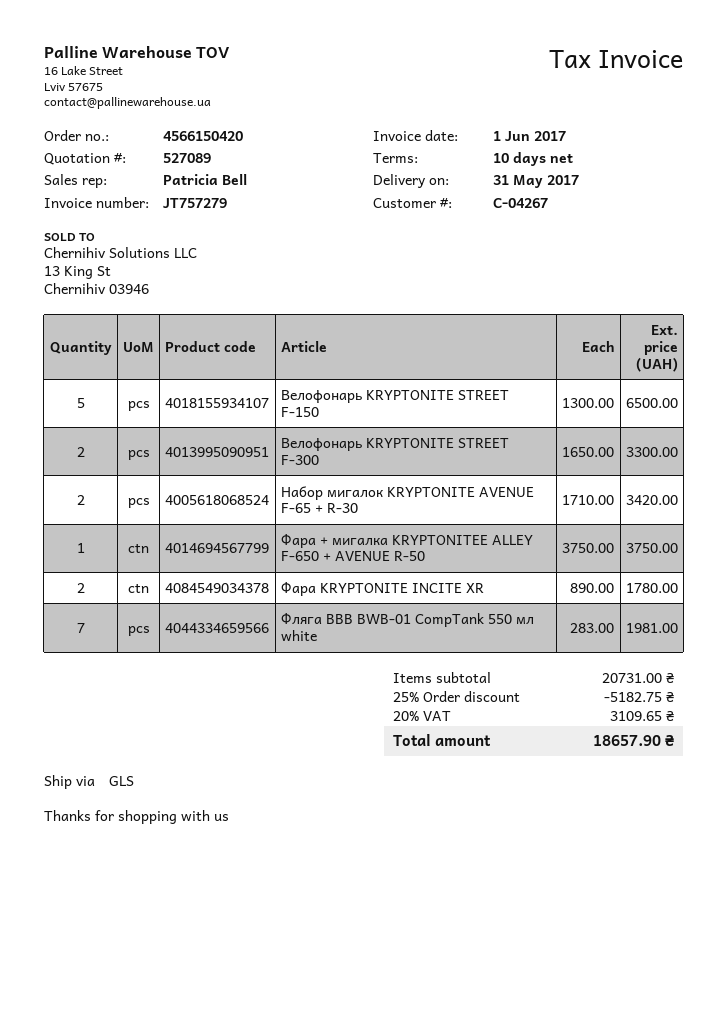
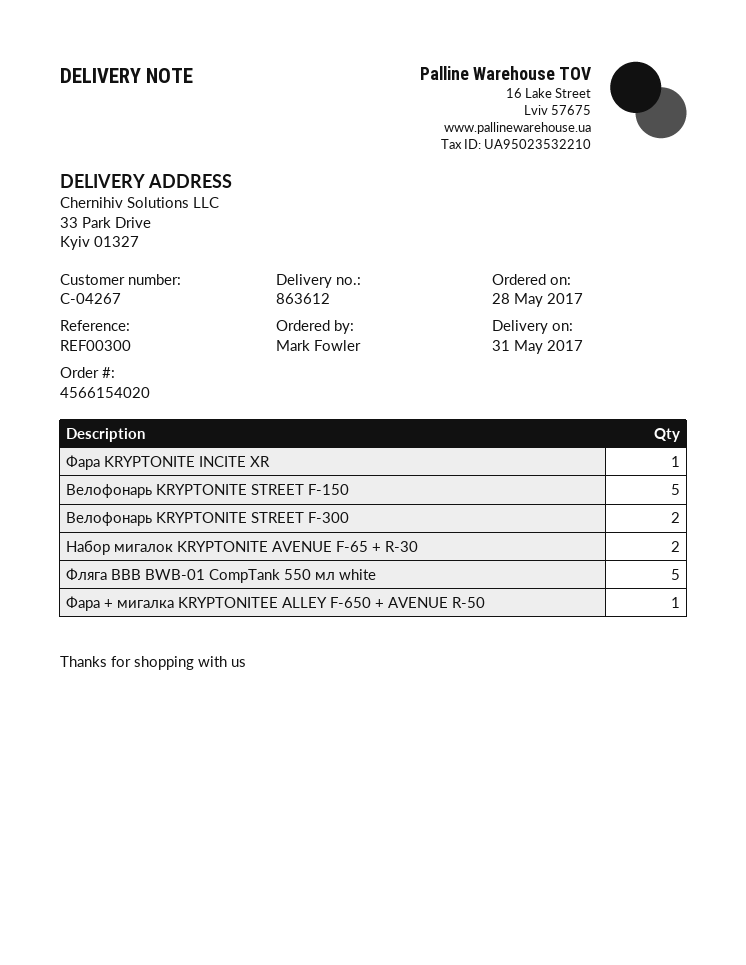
order number: 4566150420 -> 4566154020
Фара KRYPTONITE INCITE XR: 2 -> 1
Фляга BBB BWB-01 CompTank 550 мл white: 7 -> 5

